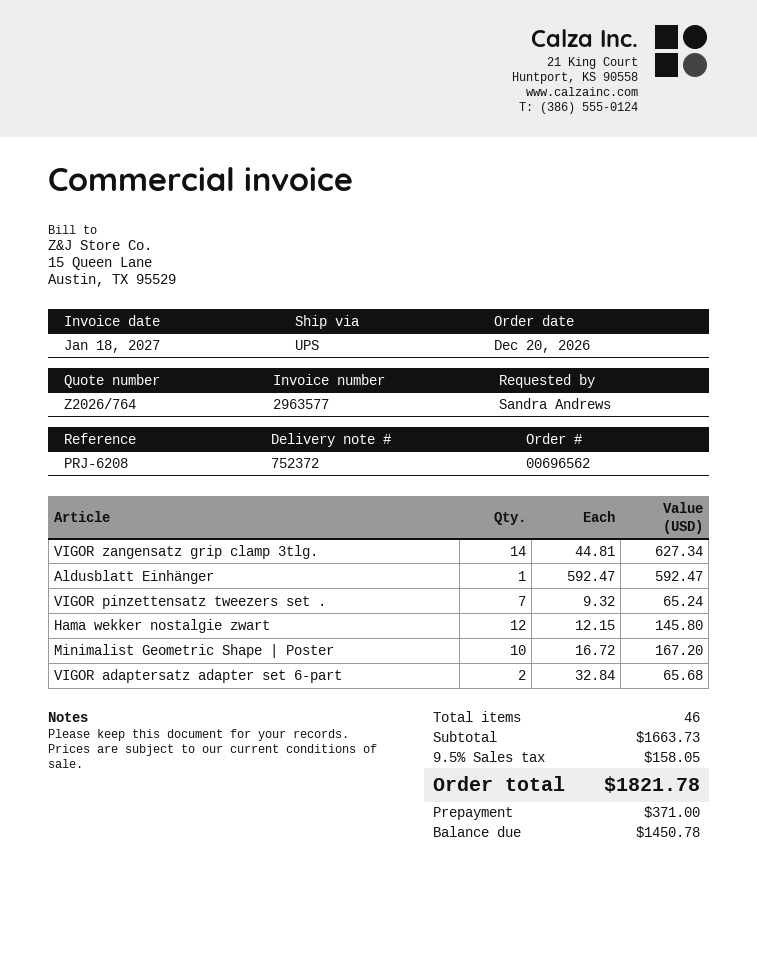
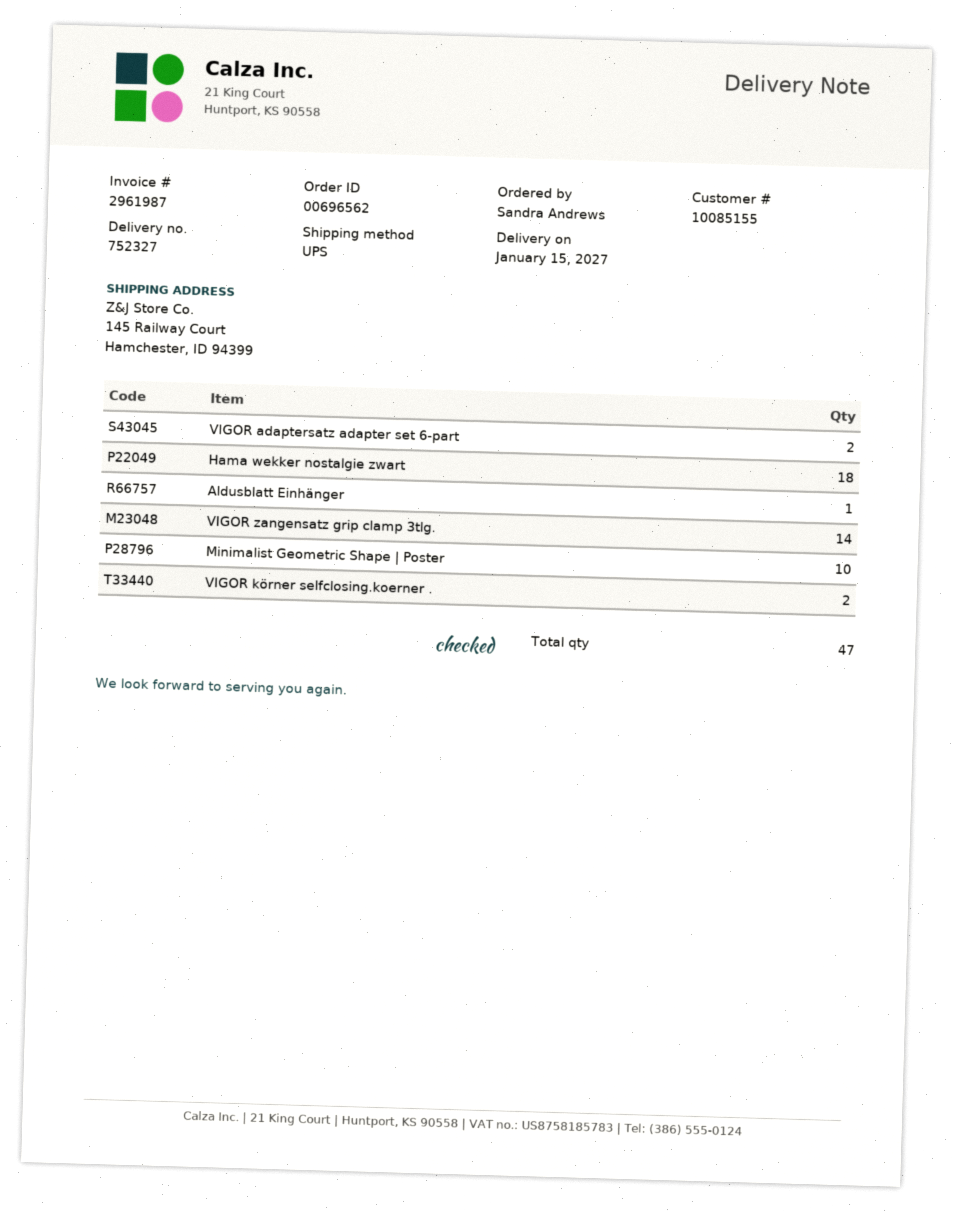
delivery note number: 752372 -> 752327
invoice number: 2963577 -> 2961987
VIGOR pinzettensatz tweezers set .: 7 -> none
Hama wekker nostalgie zwart: 12 -> 18
VIGOR körner selfclosing.koerner .: none -> 2
total quantity: 46 -> 47

